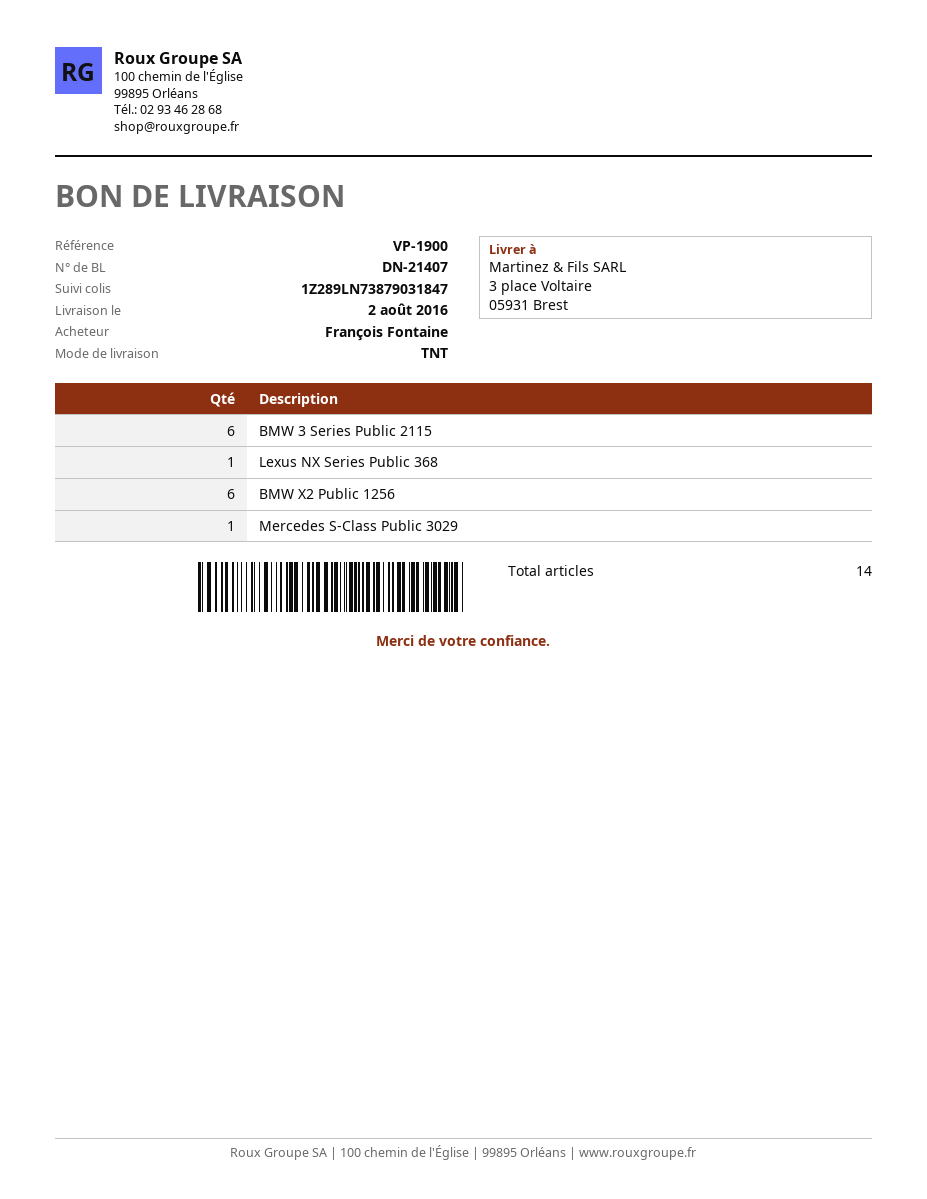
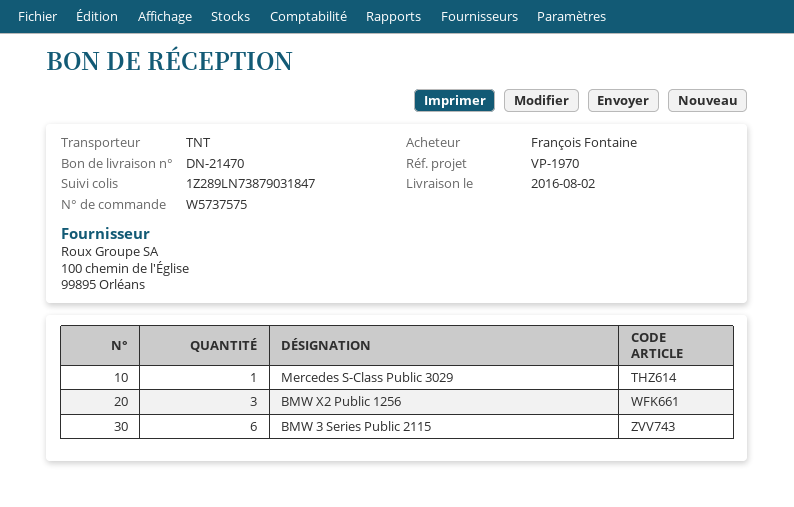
delivery note number: DN-21407 -> DN-21470
reference: VP-1900 -> VP-1970
Lexus NX Series Public 368: 1 -> none
BMW X2 Public 1256: 6 -> 3

